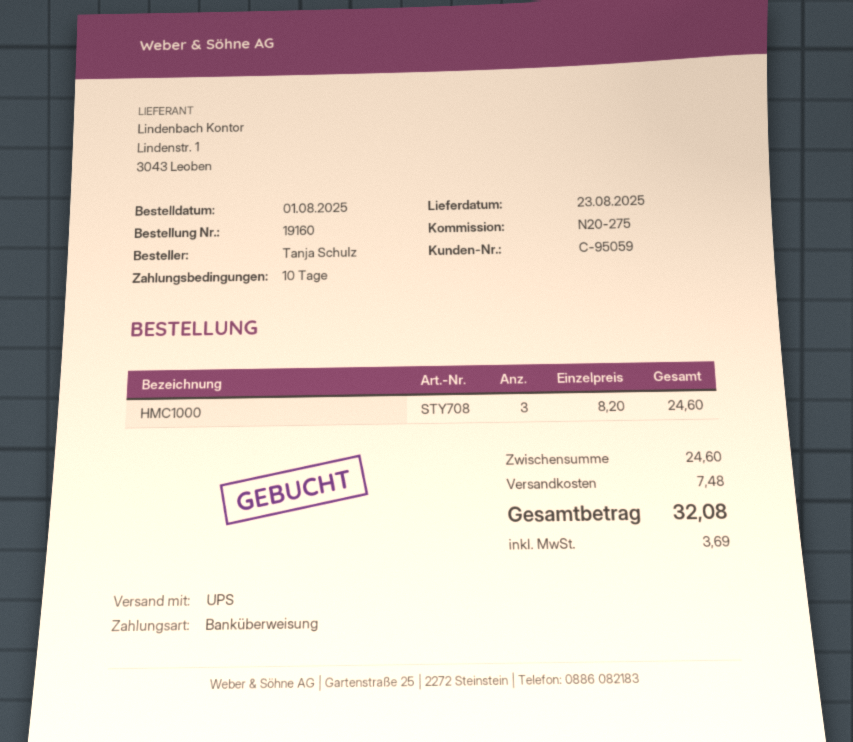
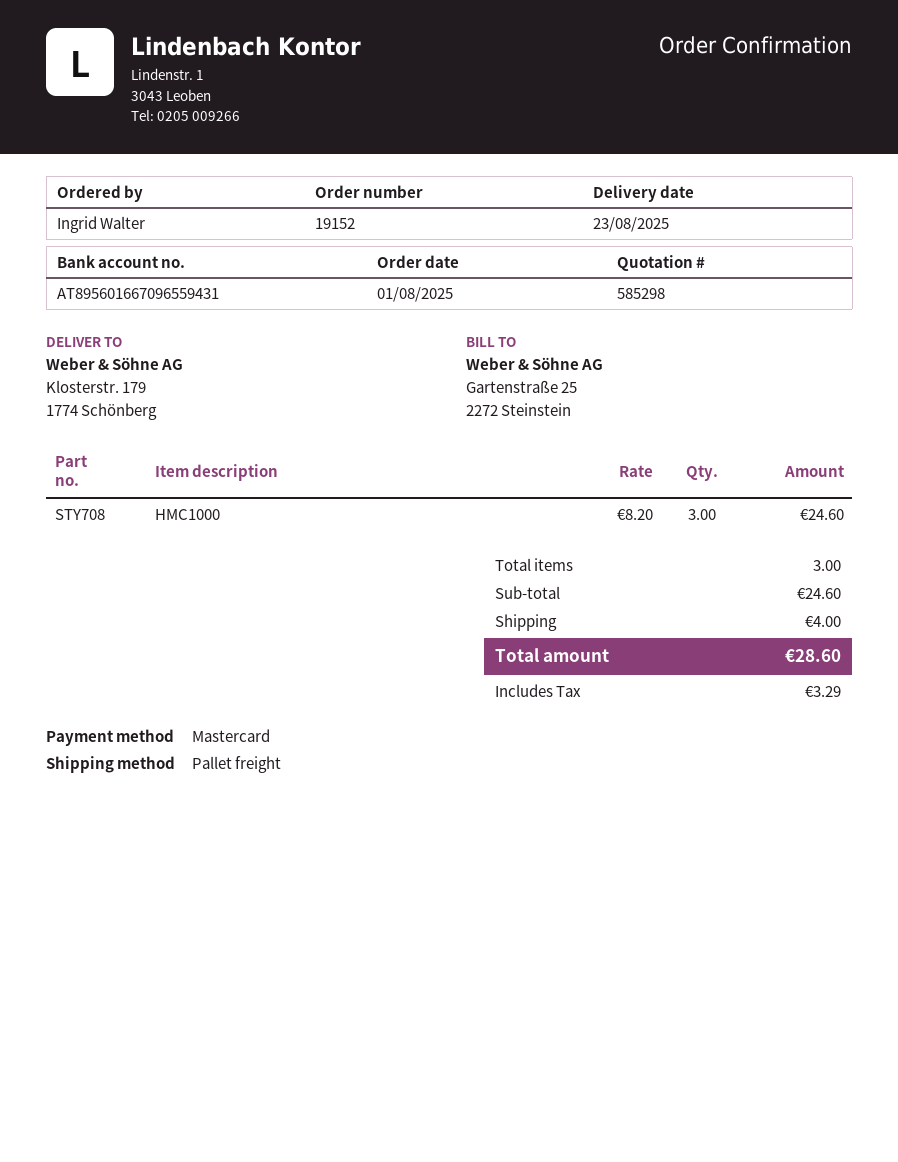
order number: 19160 -> 19152
ordered by: Tanja Schulz -> Ingrid Walter
payment method: bank transfer -> Mastercard
shipping method: UPS -> pallet freight
shipping: 7.48 -> 4.00
tax: 3.69 -> 3.29
total: 32.08 -> 28.60

